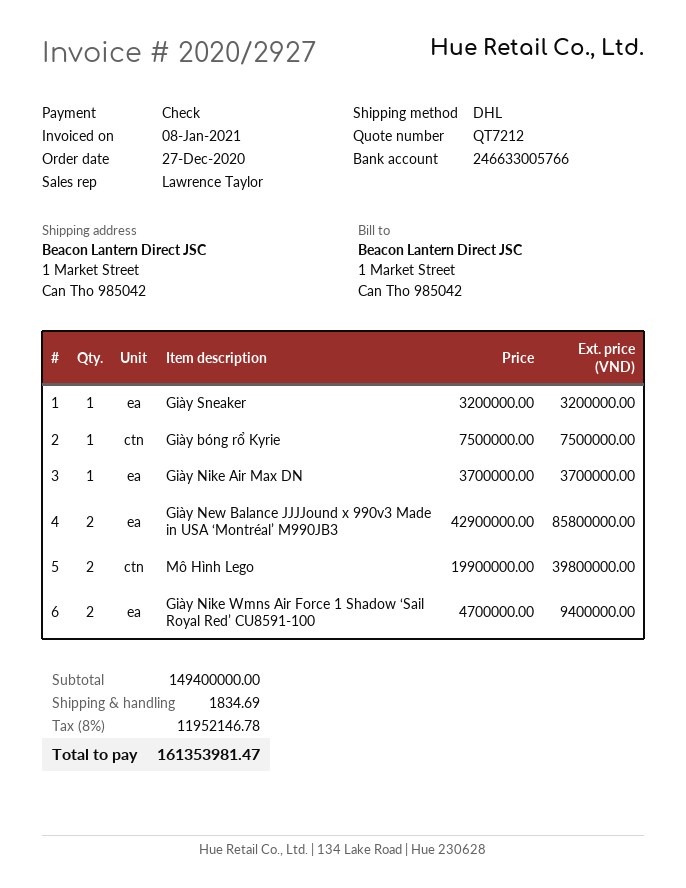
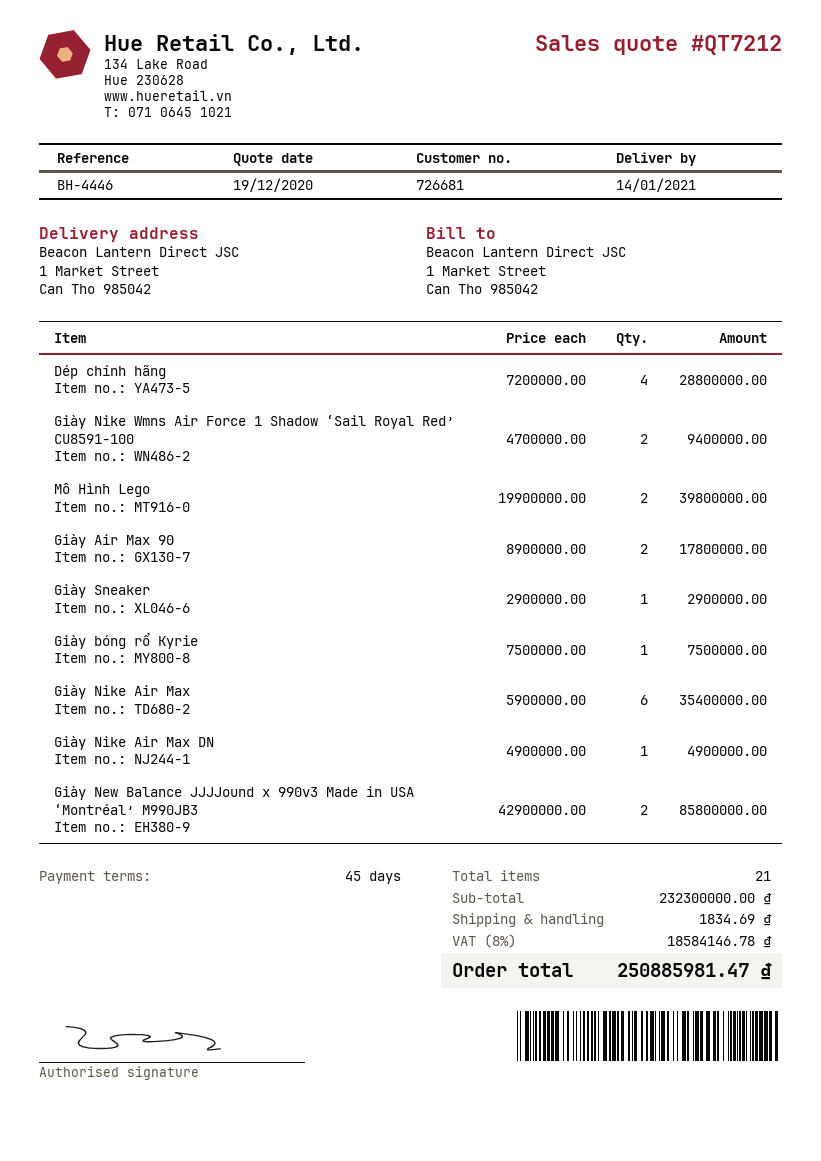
Giày Sneaker: 1 x 3200000.00 = 3200000.00 -> 1 x 2900000.00 = 2900000.00
Giày Nike Air Max DN: 1 x 3700000.00 = 3700000.00 -> 1 x 4900000.00 = 4900000.00
Dép chính hãng: none -> 4 x 7200000.00 = 28800000.00
Giày Air Max 90: none -> 2 x 8900000.00 = 17800000.00
Giày Nike Air Max: none -> 6 x 5900000.00 = 35400000.00
subtotal: 149400000.00 -> 232300000.00
tax: 8% = 11952146.78 -> 8% = 18584146.78
total: 161353981.47 -> 250885981.47

